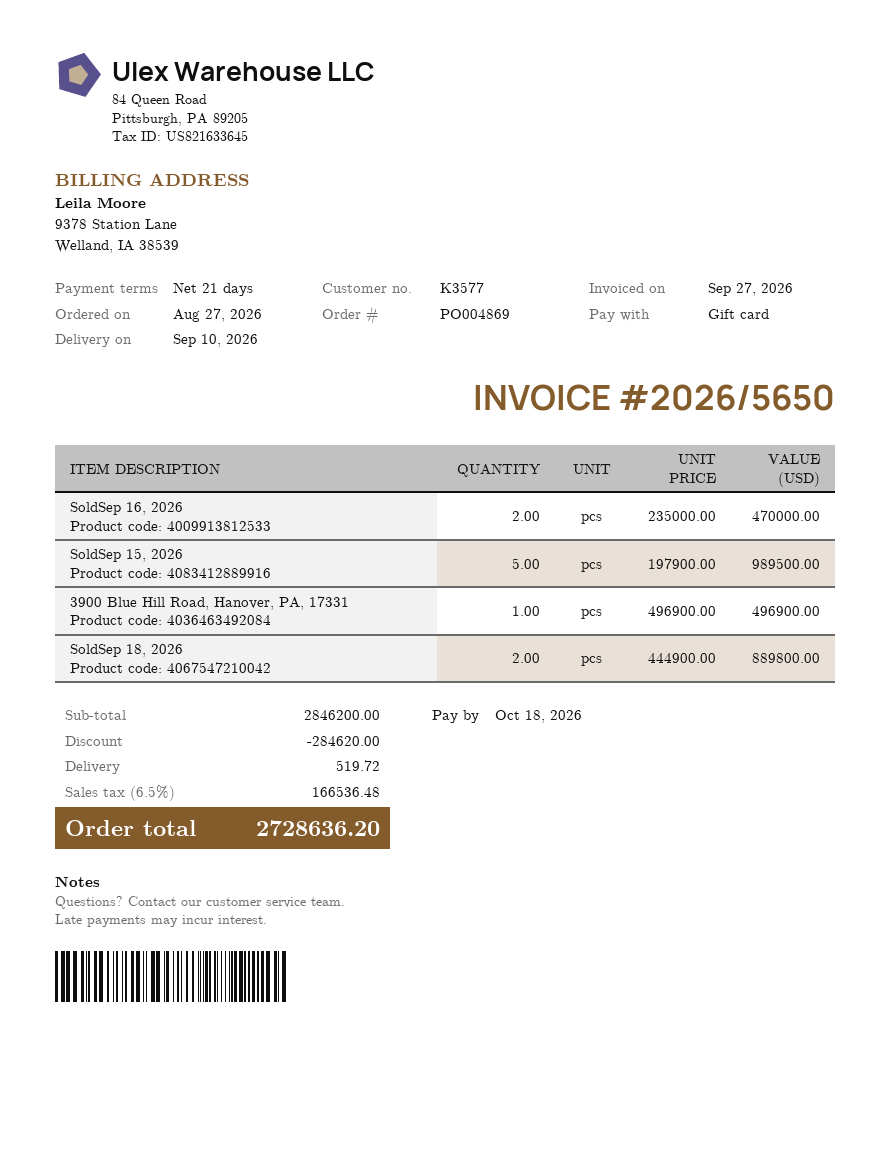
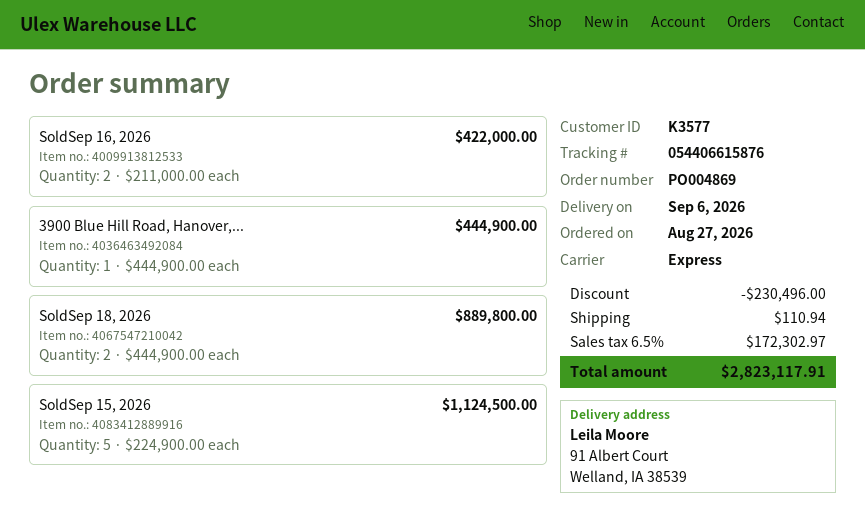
delivery date: 2026-09-10 -> 2026-09-06
SoldSep 16, 2026: 2 x 235000.00 = 470000.00 -> 2 x 211000.00 = 422000.00
SoldSep 15, 2026: 5 x 197900.00 = 989500.00 -> 5 x 224900.00 = 1124500.00
3900 Blue Hill Road, Hanover, PA, 17331: 1 x 496900.00 = 496900.00 -> 1 x 444900.00 = 444900.00
discount: 284620.00 -> 230496.00
shipping: 519.72 -> 110.94
tax: 6.5% = 166536.48 -> 6.5% = 172302.97
total: 2728636.20 -> 2823117.91

